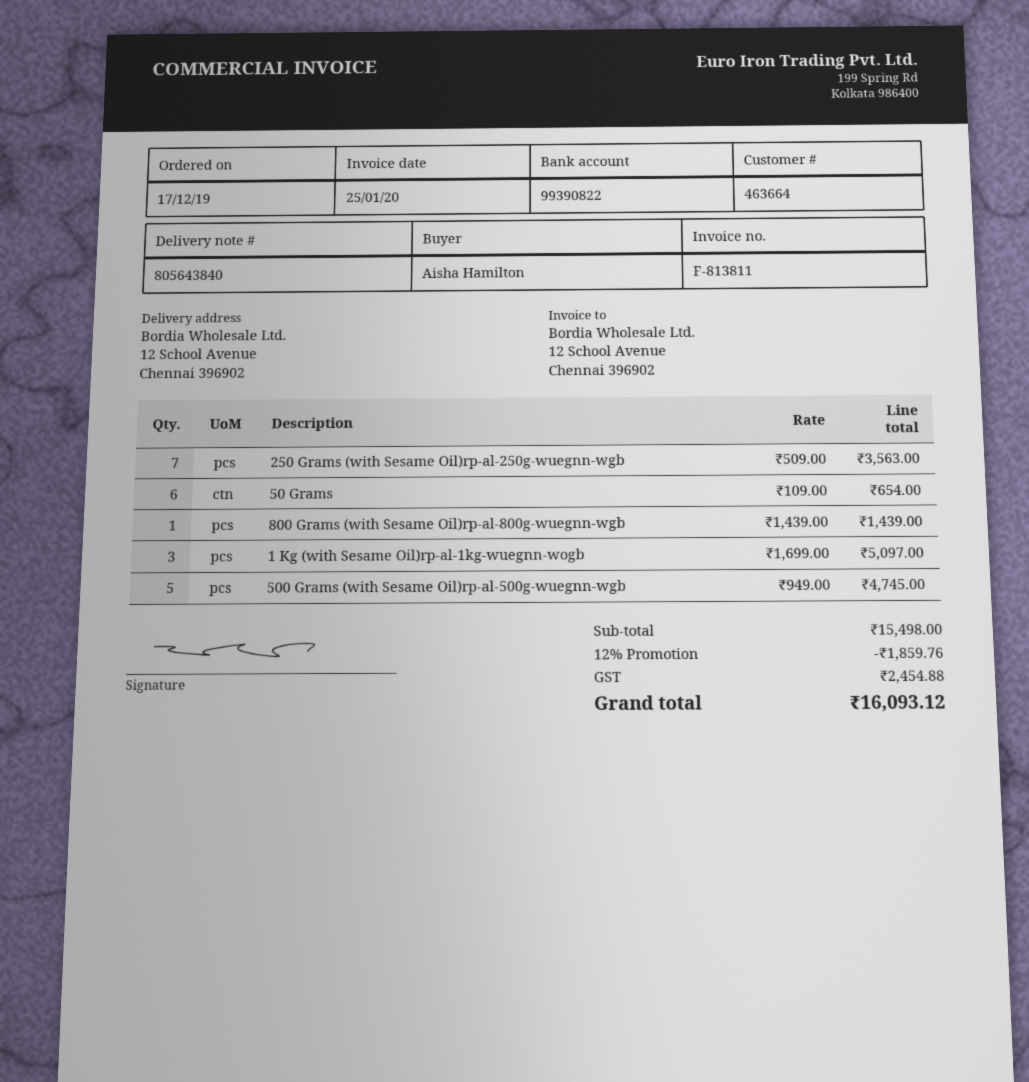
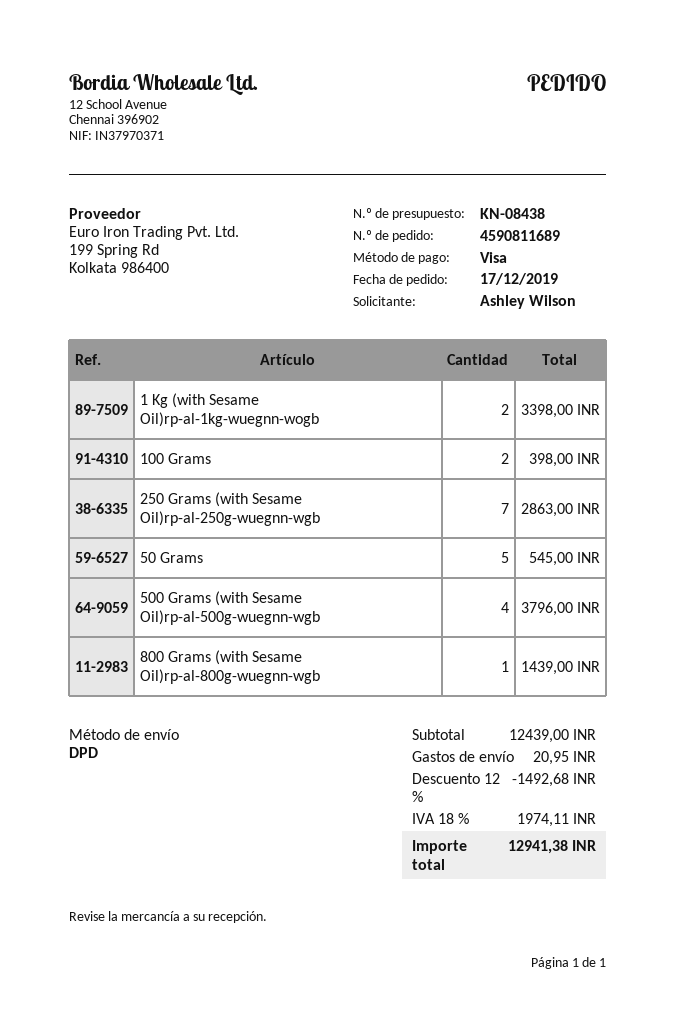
ordered by: Aisha Hamilton -> Ashley Wilson
250 Grams (with Sesame Oil)rp-al-250g-wuegnn-wgb: 7 for 3563.00 -> 7 for 2863.00
50 Grams: 6 for 654.00 -> 5 for 545.00
1 Kg (with Sesame Oil)rp-al-1kg-wuegnn-wogb: 3 for 5097.00 -> 2 for 3398.00
500 Grams (with Sesame Oil)rp-al-500g-wuegnn-wgb: 5 for 4745.00 -> 4 for 3796.00
100 Grams: none -> 2 for 398.00
subtotal: 15498.00 -> 12439.00
discount: 12% = 1859.76 -> 12% = 1492.68
shipping: none -> 20.95
tax: 2454.88 -> 1974.11
total: 16093.12 -> 12941.38

